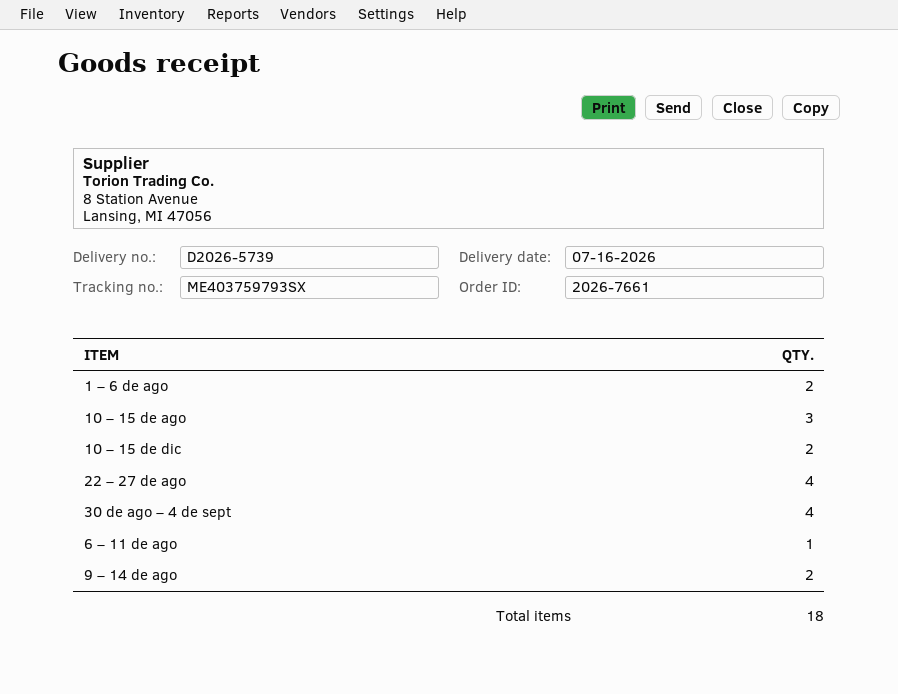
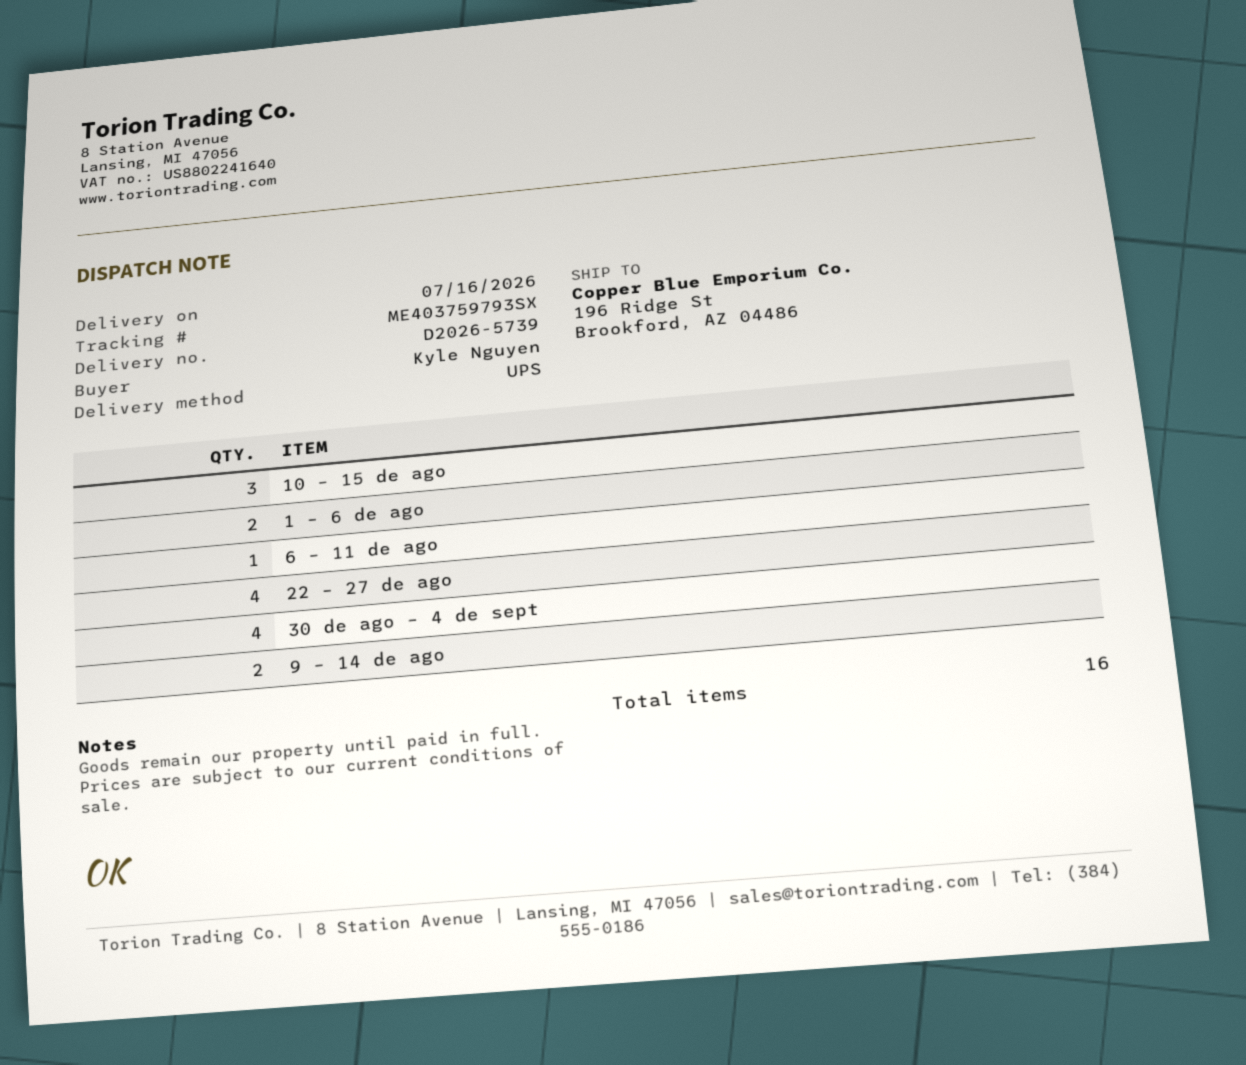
10 – 15 de dic: 2 -> none
total quantity: 18 -> 16

